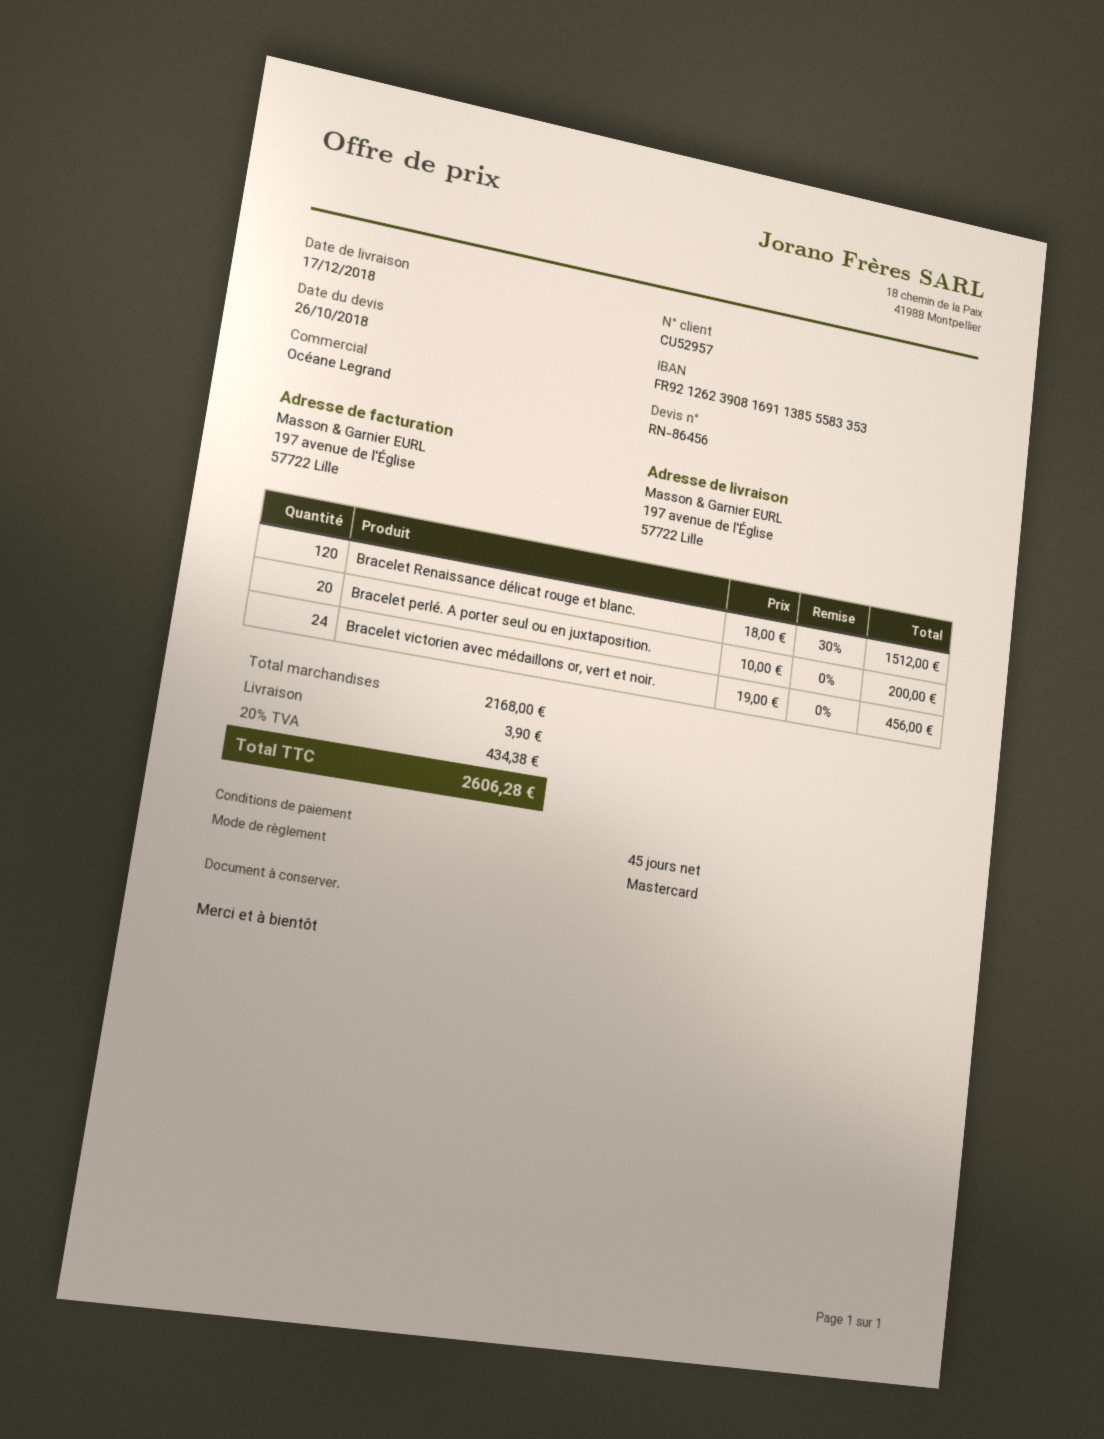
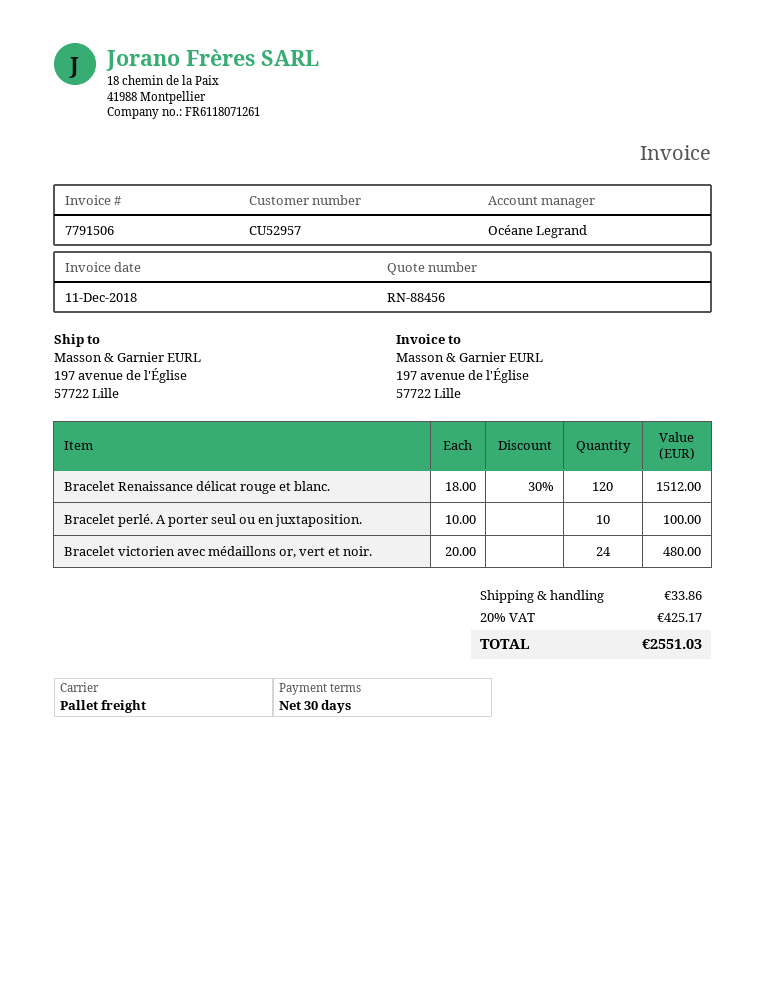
quote number: RN-86456 -> RN-88456
payment terms: 45 days -> 30 days
Bracelet perlé. A porter seul ou en juxtaposition.: 20 x 10.00 = 200.00 -> 10 x 10.00 = 100.00
Bracelet victorien avec médaillons or, vert et noir.: 24 x 19.00 = 456.00 -> 24 x 20.00 = 480.00
shipping: 3.90 -> 33.86
tax: 20% = 434.38 -> 20% = 425.17
total: 2606.28 -> 2551.03

